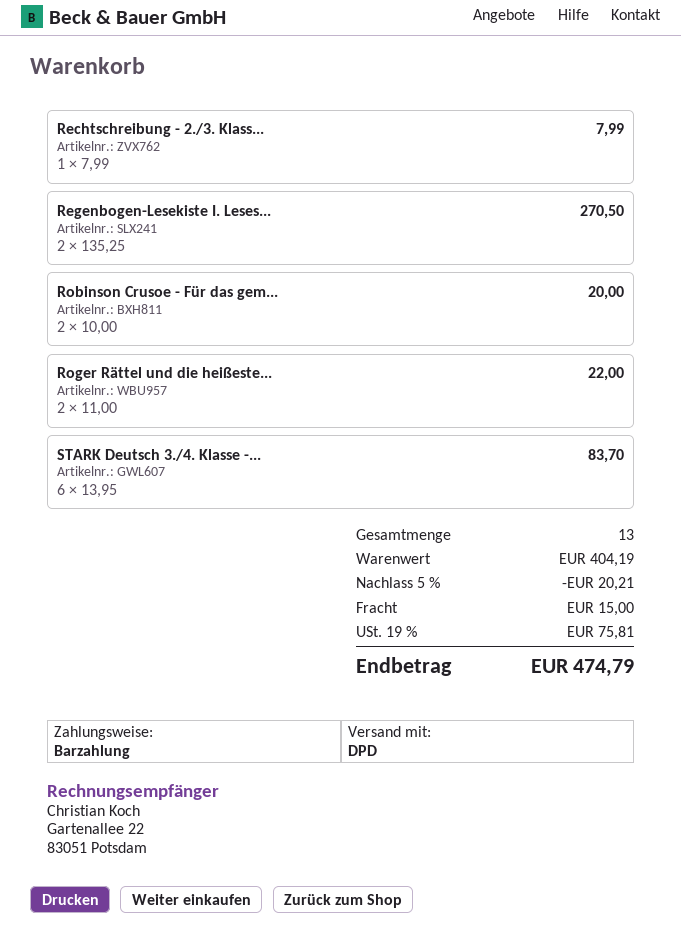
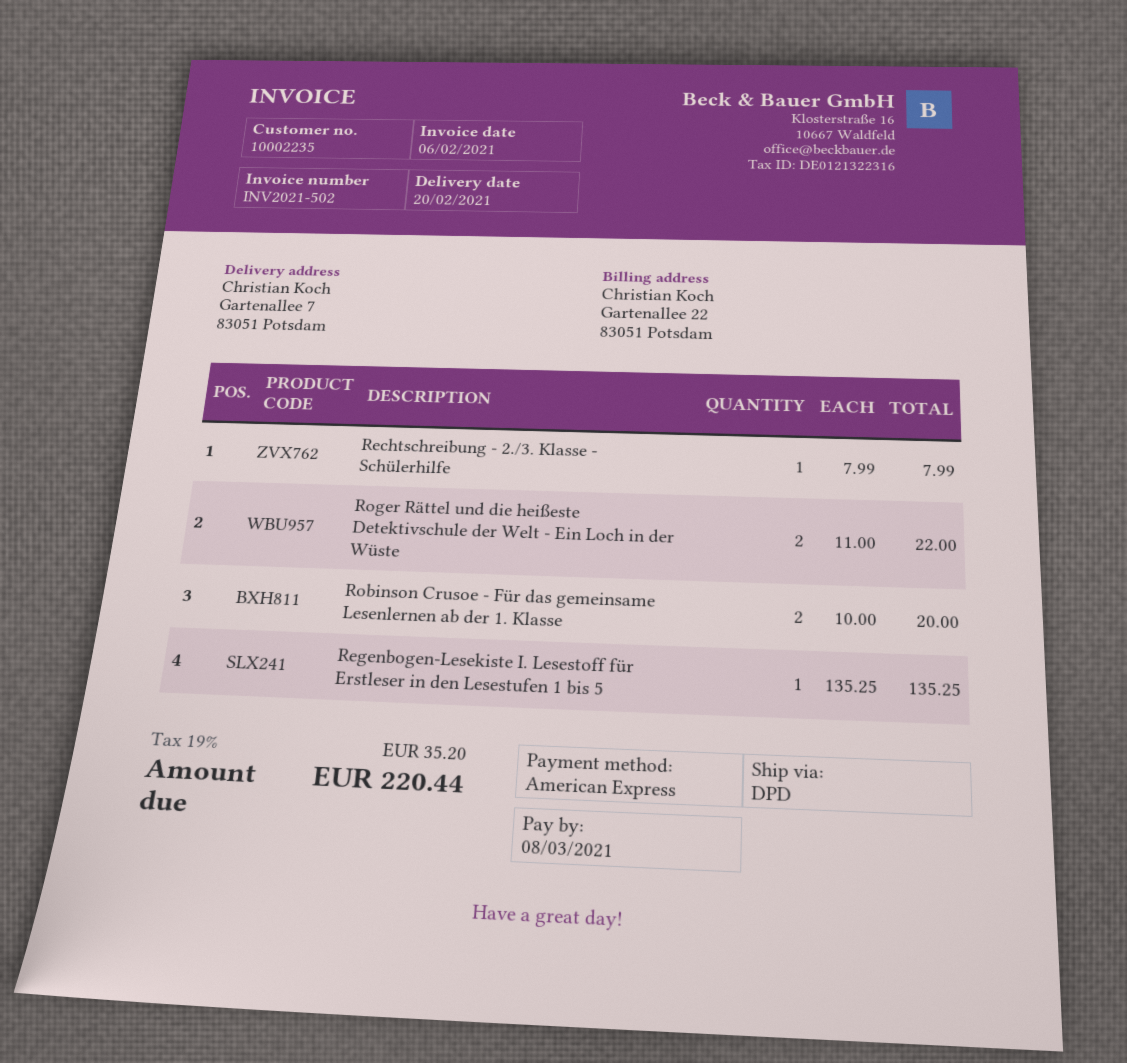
payment method: cash -> American Express
Regenbogen-Lesekiste I. Leses...: 2 x 135.25 = 270.50 -> 1 x 135.25 = 135.25
STARK Deutsch 3./4. Klasse -...: 6 x 13.95 = 83.70 -> none
discount: 5% = 20.21 -> none
shipping: 15.00 -> none
tax: 19% = 75.81 -> 19% = 35.20
total: 474.79 -> 220.44

